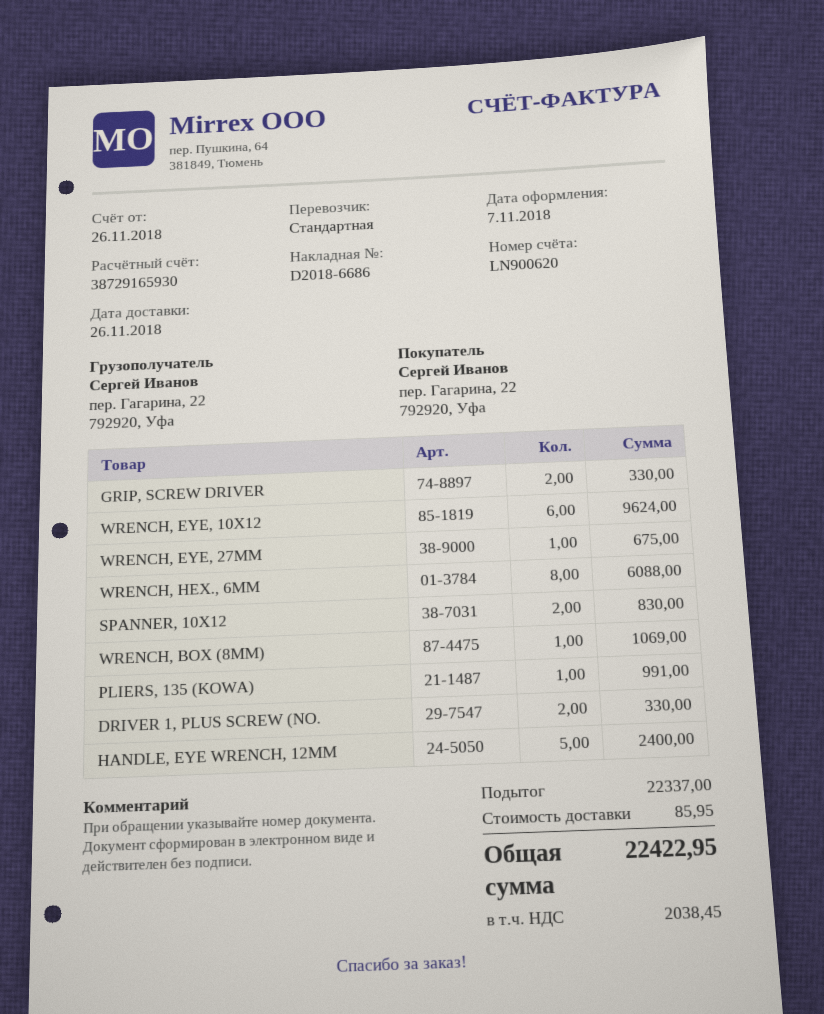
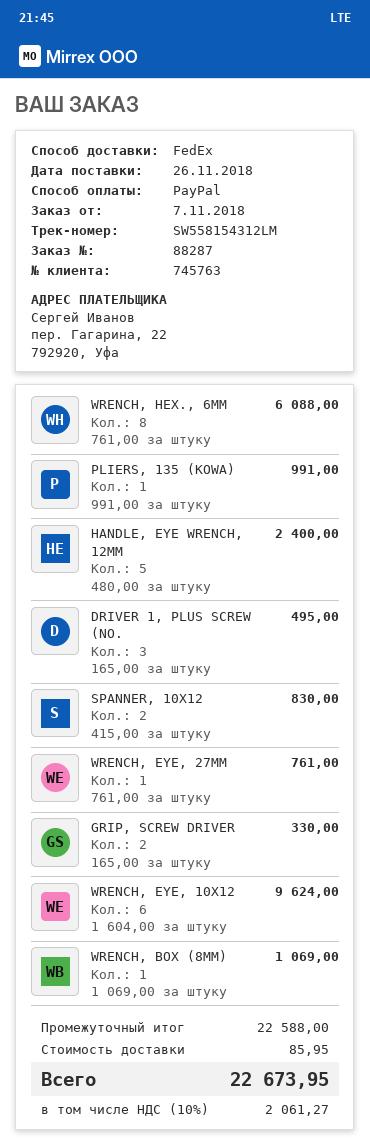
shipping method: standard -> FedEx
WRENCH, EYE, 27MM: 1 for 675.00 -> 1 for 761.00
DRIVER 1, PLUS SCREW (NO.: 2 for 330.00 -> 3 for 495.00
subtotal: 22337.00 -> 22588.00
tax: 2038.45 -> 2061.27
total: 22422.95 -> 22673.95

